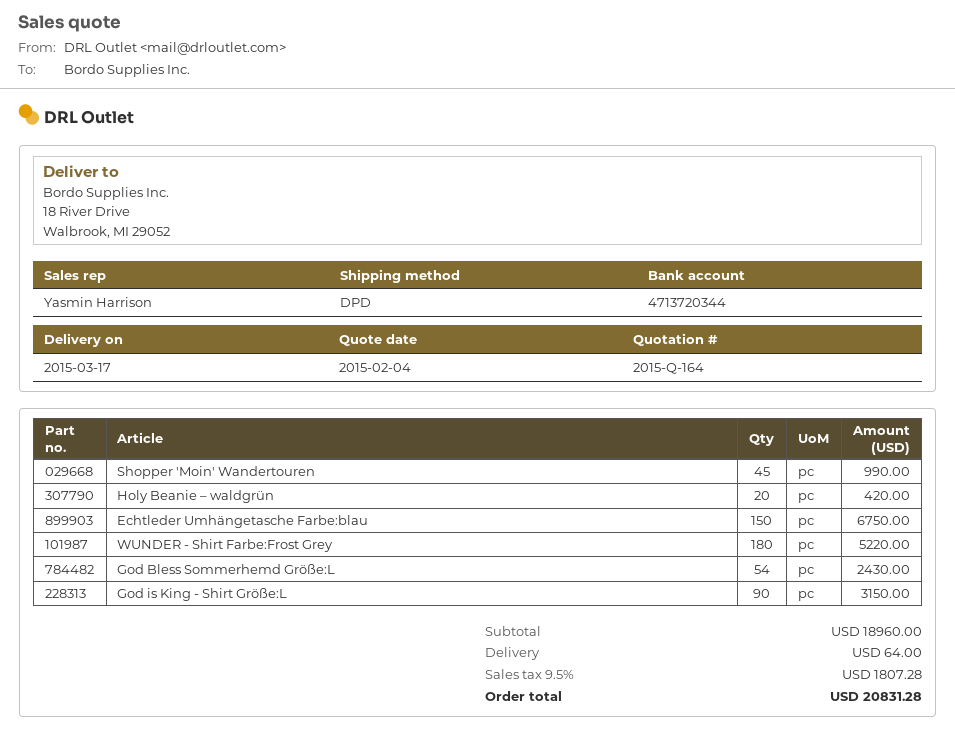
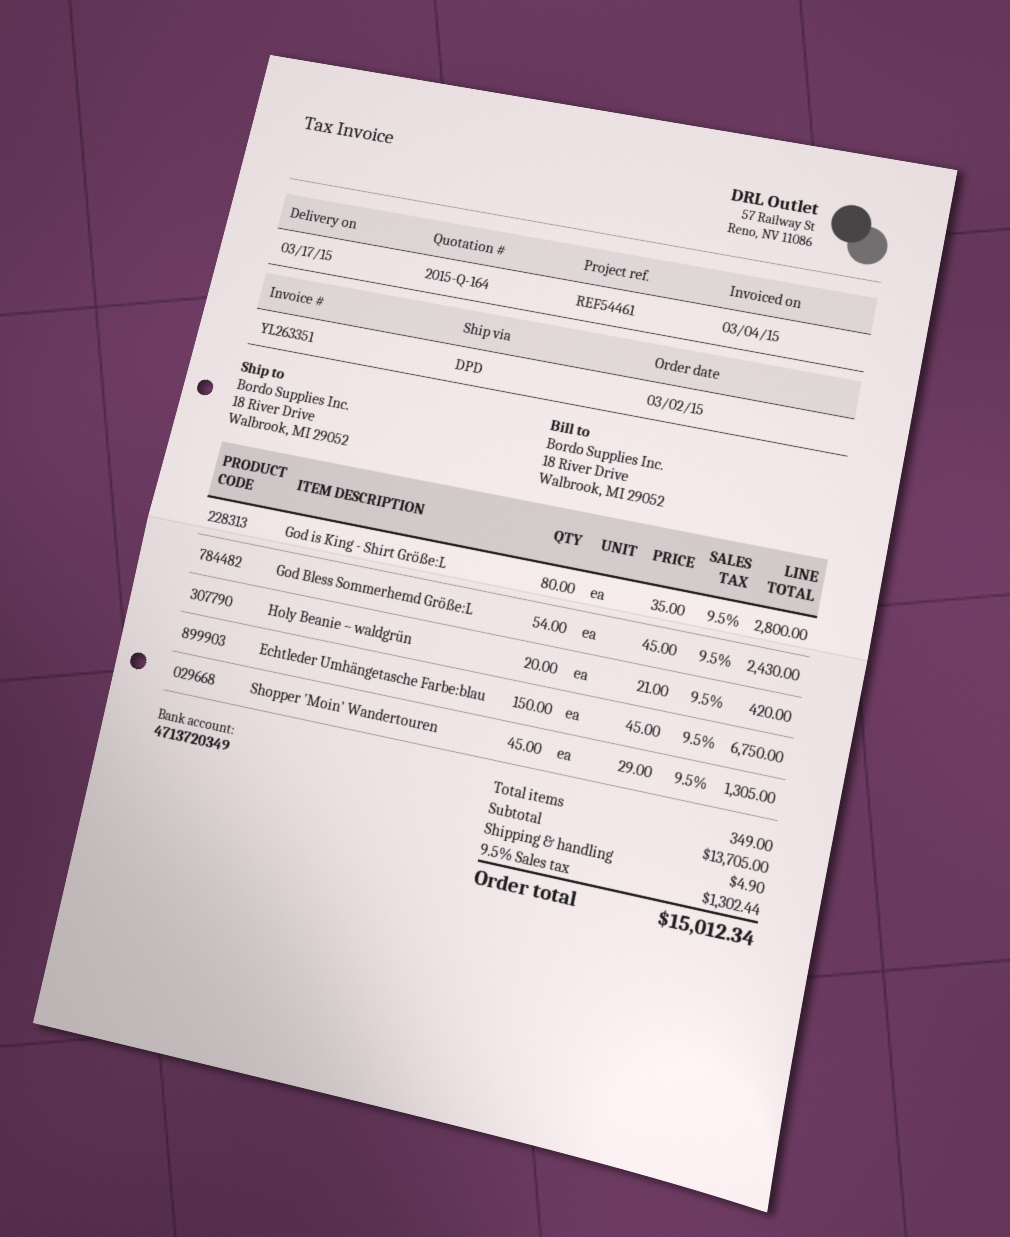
bank account: 4713720344 -> 4713720349
Shopper 'Moin' Wandertouren: 45 for 990.00 -> 45 for 1305.00
WUNDER - Shirt Farbe:Frost Grey: 180 for 5220.00 -> none
God is King - Shirt Größe:L: 90 for 3150.00 -> 80 for 2800.00
subtotal: 18960.00 -> 13705.00
shipping: 64.00 -> 4.90
tax: 9.5% = 1807.28 -> 9.5% = 1302.44
total: 20831.28 -> 15012.34

